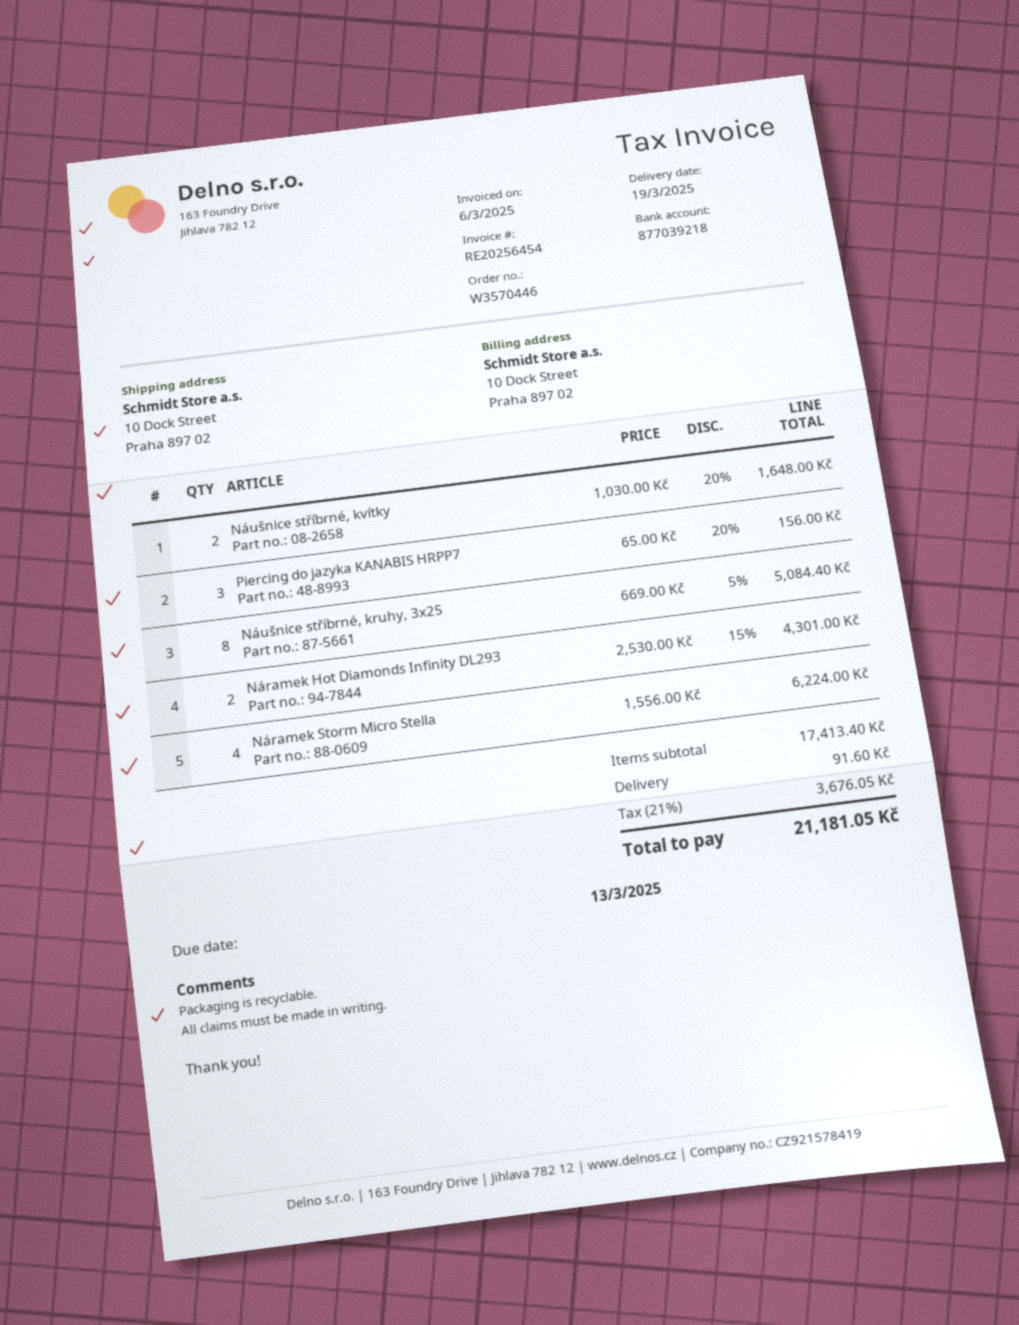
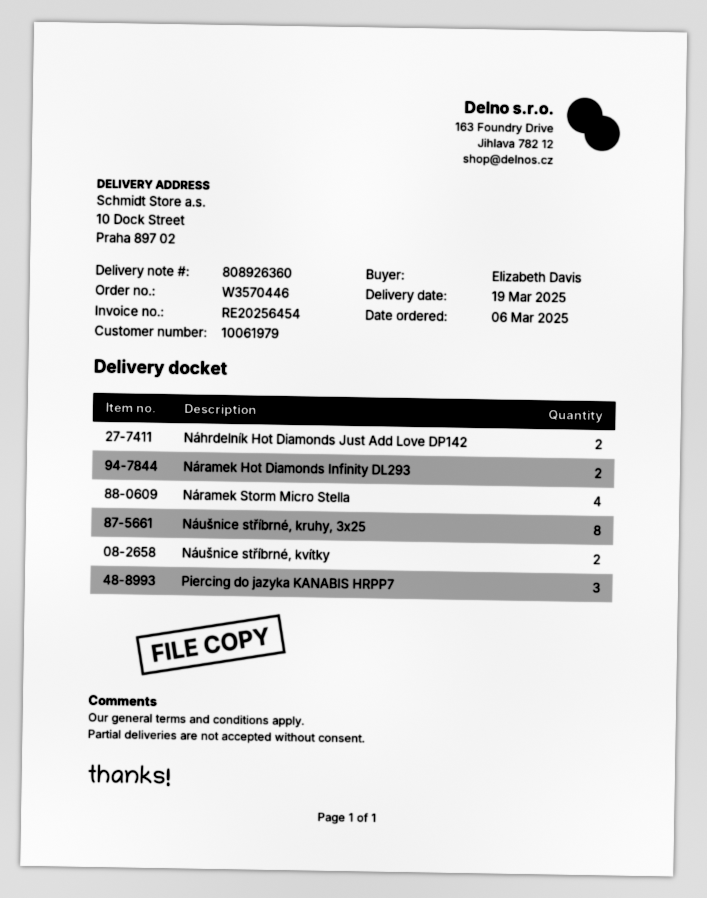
Náhrdelník Hot Diamonds Just Add Love DP142: none -> 2

